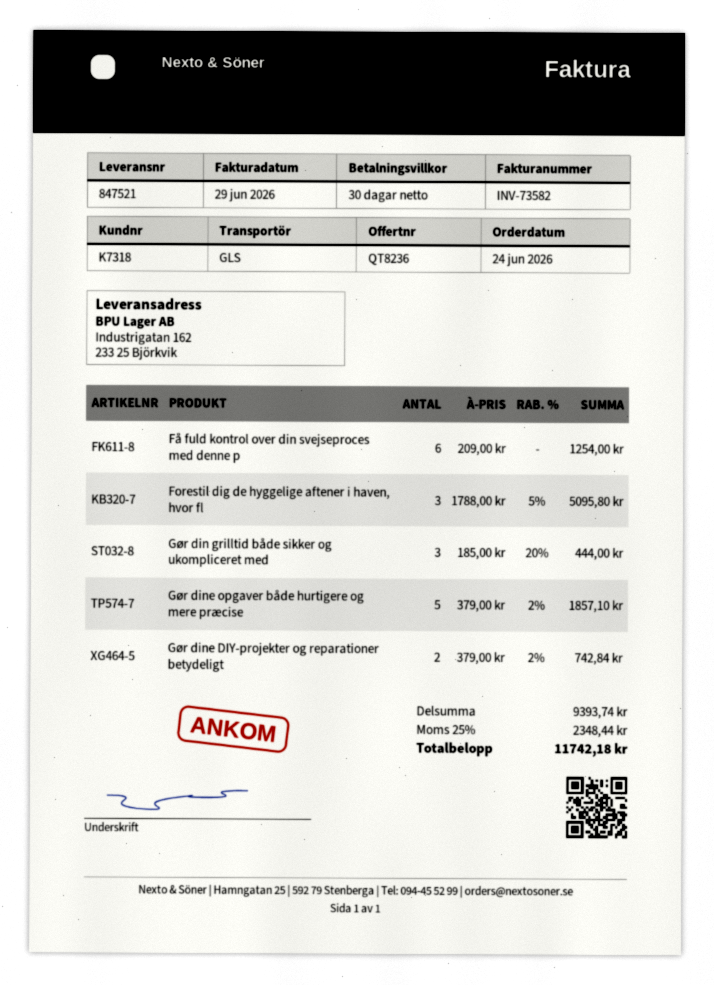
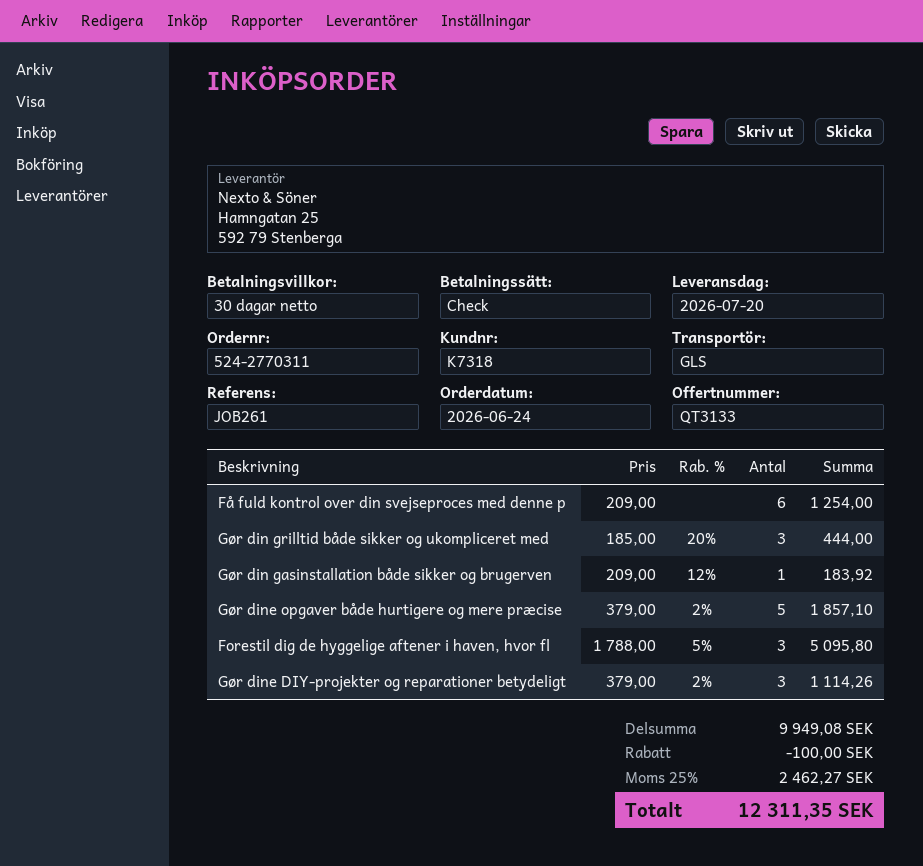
quote number: QT8236 -> QT3133
Gør dine DIY-projekter og reparationer betydeligt: 2 x 379.00 - 2% = 742.84 -> 3 x 379.00 - 2% = 1114.26
Gør din gasinstallation både sikker og brugerven: none -> 1 x 209.00 - 12% = 183.92
subtotal: 9393.74 -> 9949.08
discount: none -> 100.00
tax: 25% = 2348.44 -> 25% = 2462.27
total: 11742.18 -> 12311.35

